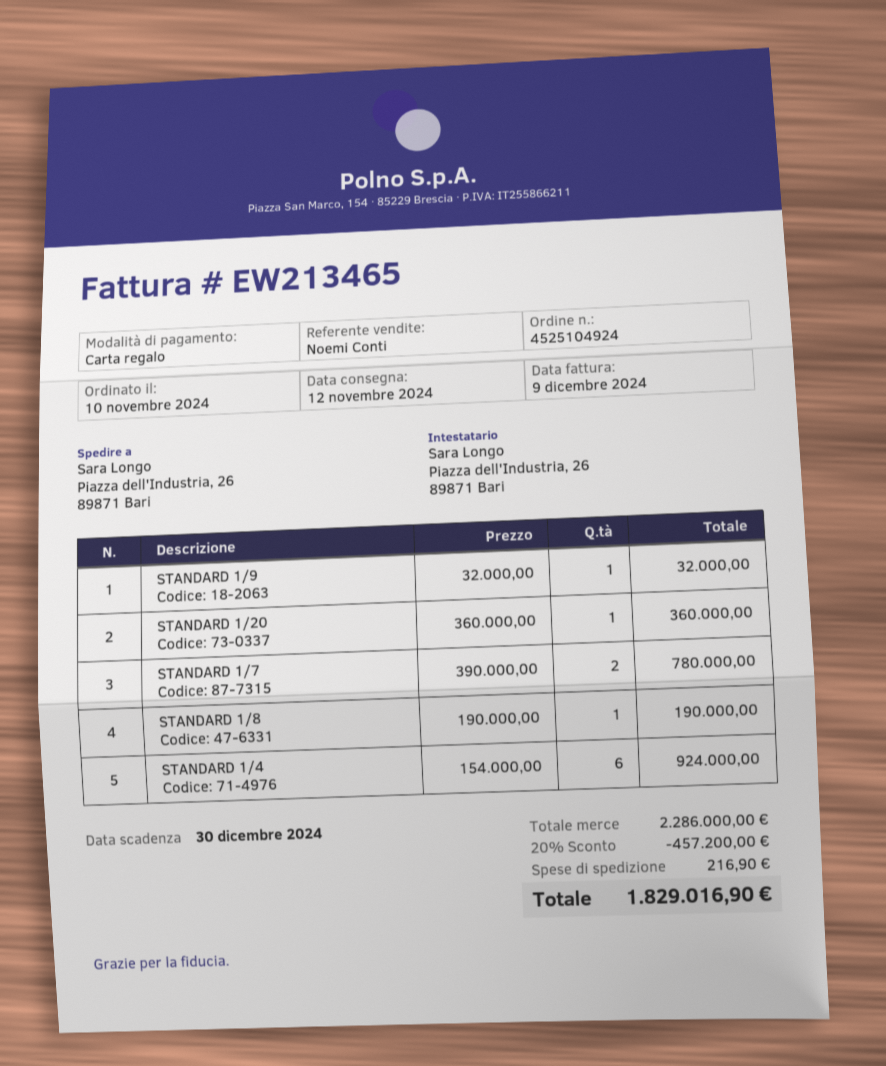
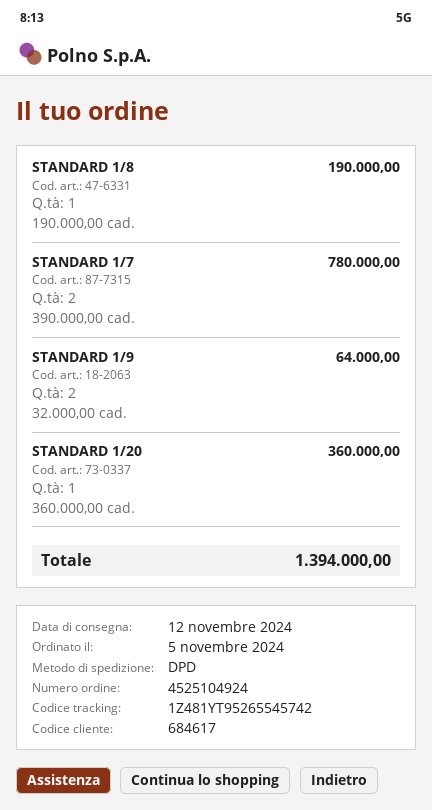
order date: 2024-11-10 -> 2024-11-05
STANDARD 1/9: 1 x 32000.00 = 32000.00 -> 2 x 32000.00 = 64000.00
STANDARD 1/4: 6 x 154000.00 = 924000.00 -> none
discount: 20% = 457200.00 -> none
shipping: 216.90 -> none
total: 1829016.90 -> 1394000.00

